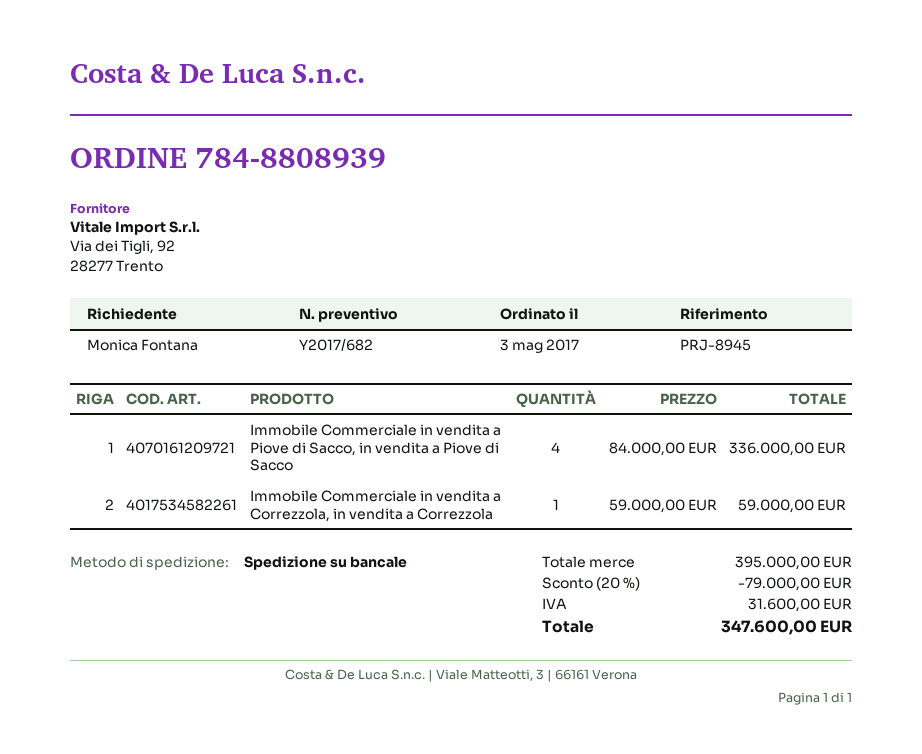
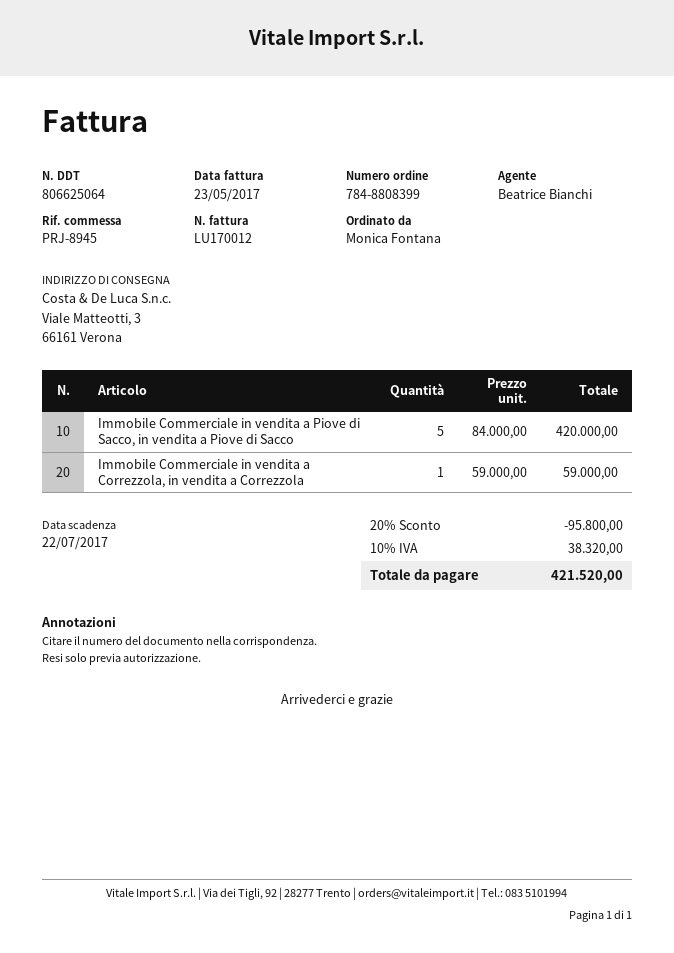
order number: 784-8808939 -> 784-8808399
Immobile Commerciale in vendita a Piove di Sacco, in vendita a Piove di Sacco: 4 x 84000.00 = 336000.00 -> 5 x 84000.00 = 420000.00
discount: 20% = 79000.00 -> 20% = 95800.00
tax: 31600.00 -> 38320.00
total: 347600.00 -> 421520.00

